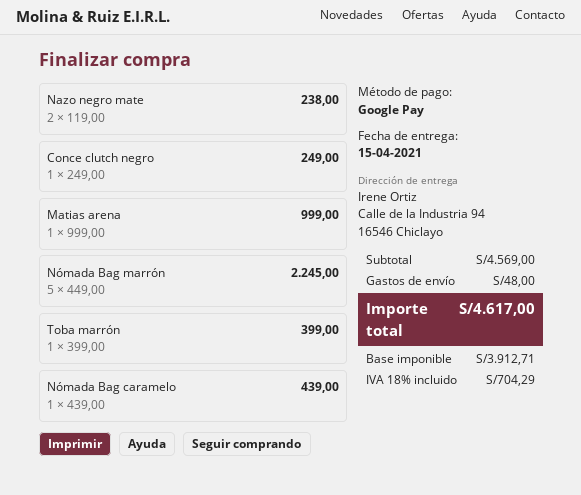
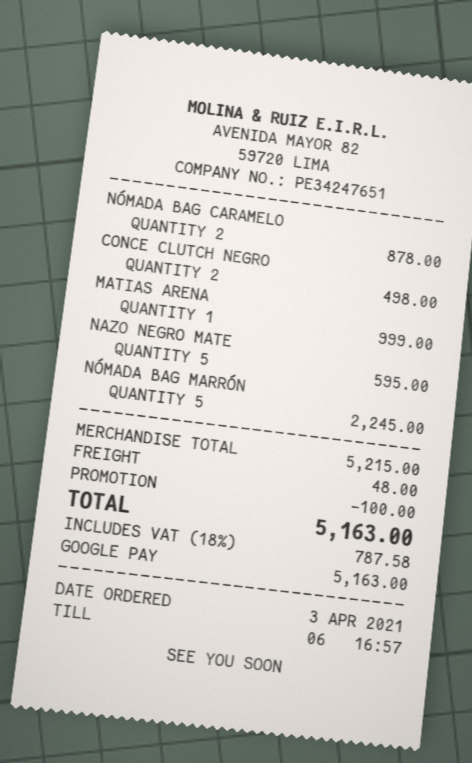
Nazo negro mate: 2 for 238.00 -> 5 for 595.00
Conce clutch negro: 1 for 249.00 -> 2 for 498.00
Toba marrón: 1 for 399.00 -> none
Nómada Bag caramelo: 1 for 439.00 -> 2 for 878.00
subtotal: 4569.00 -> 5215.00
discount: none -> 100.00
tax: 18% = 704.29 -> 18% = 787.58
total: 4617.00 -> 5163.00

